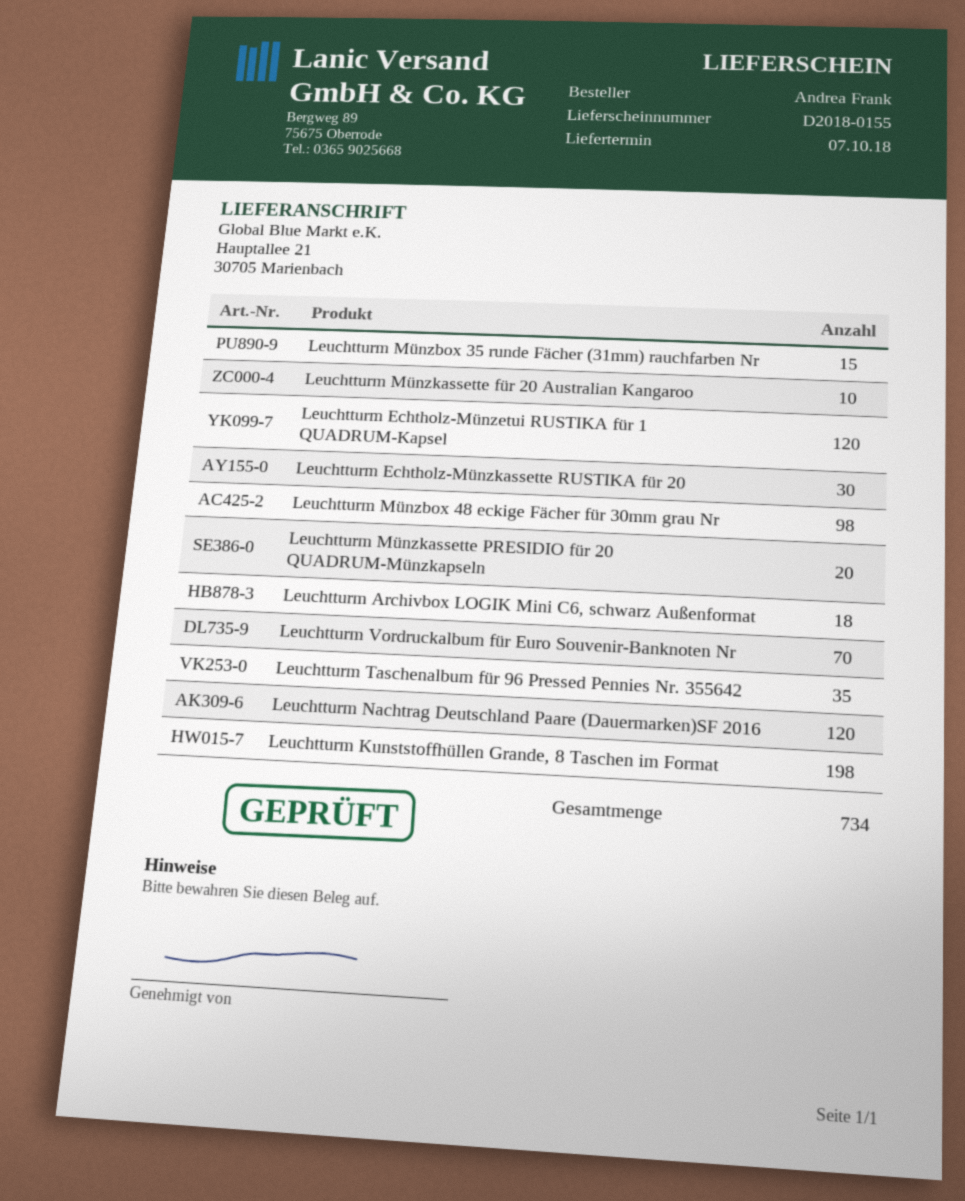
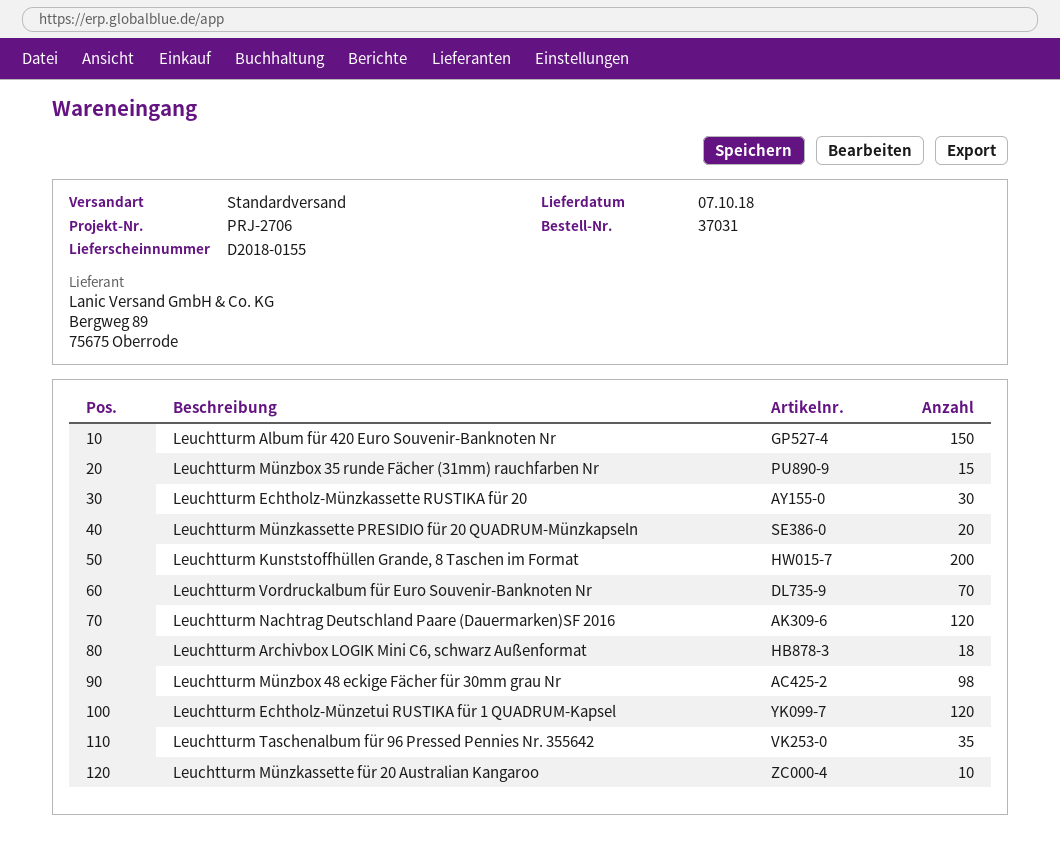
Leuchtturm Kunststoffhüllen Grande, 8 Taschen im Format: 198 -> 200
Leuchtturm Album für 420 Euro Souvenir-Banknoten Nr: none -> 150

